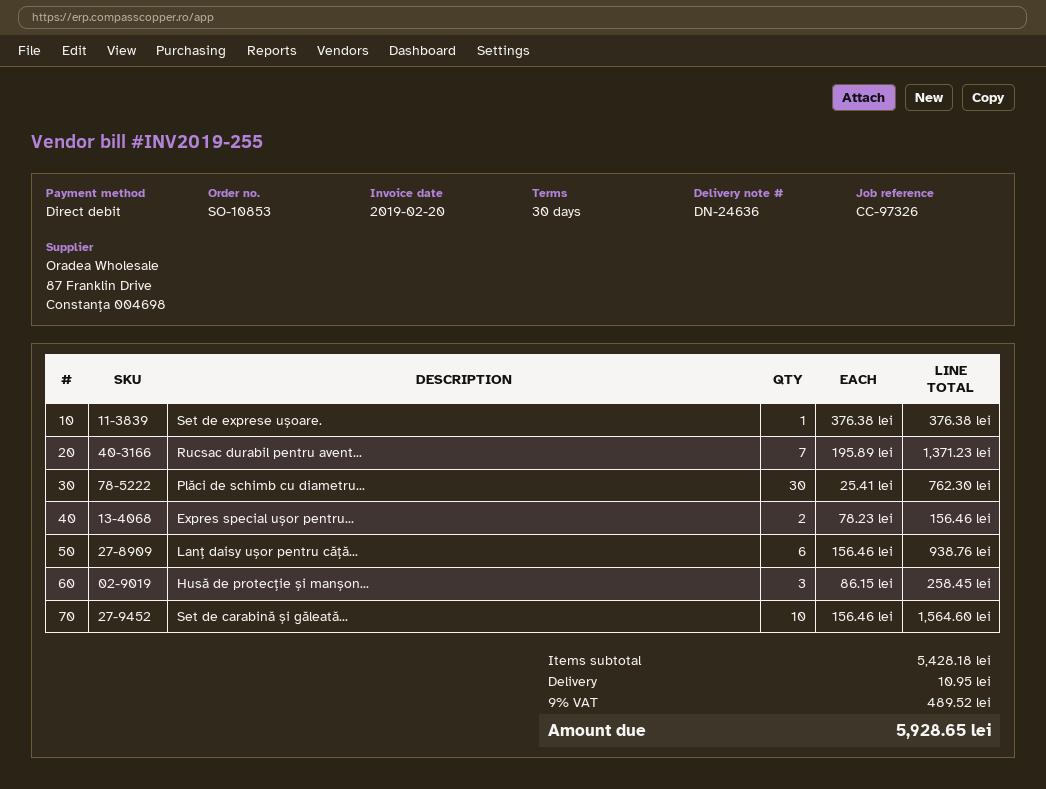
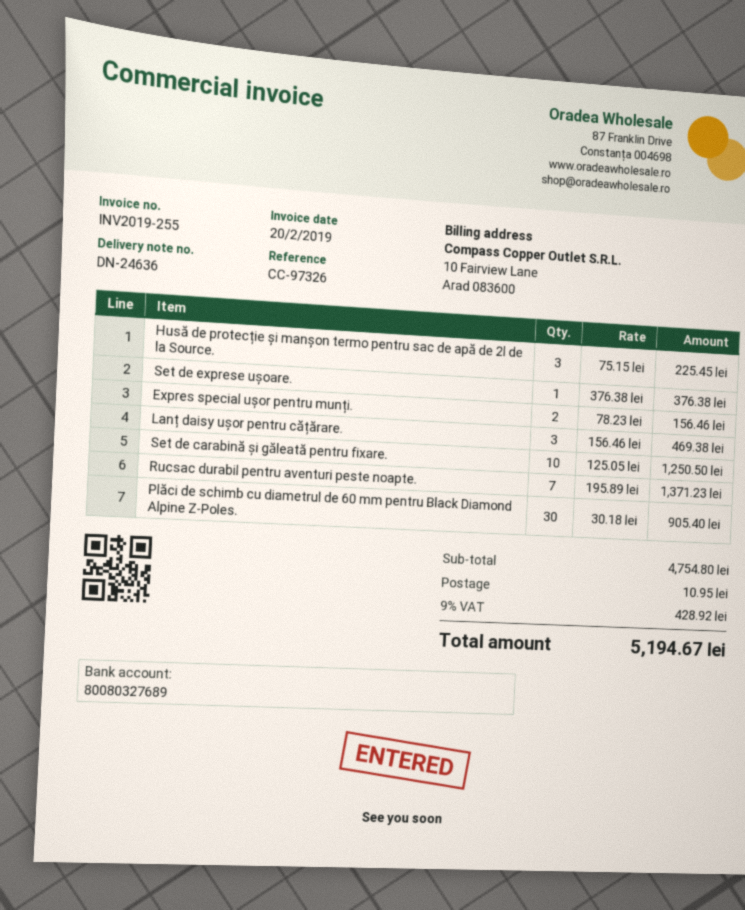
Plăci de schimb cu diametru...: 30 x 25.41 = 762.30 -> 30 x 30.18 = 905.40
Lanț daisy ușor pentru căță...: 6 x 156.46 = 938.76 -> 3 x 156.46 = 469.38
Husă de protecție și manșon...: 3 x 86.15 = 258.45 -> 3 x 75.15 = 225.45
Set de carabină și găleată...: 10 x 156.46 = 1564.60 -> 10 x 125.05 = 1250.50
subtotal: 5428.18 -> 4754.80
tax: 9% = 489.52 -> 9% = 428.92
total: 5928.65 -> 5194.67

